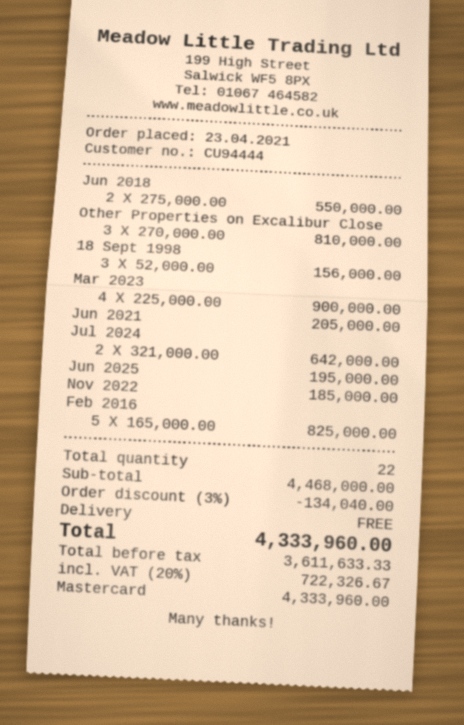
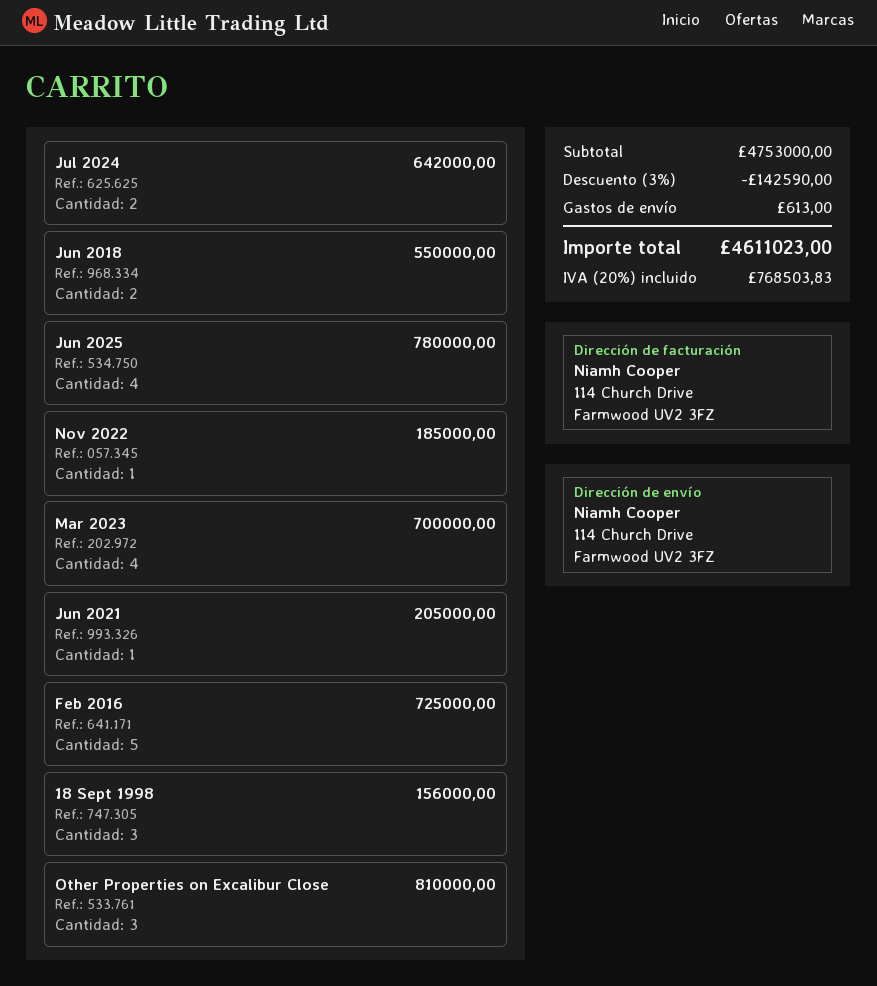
Mar 2023: 4 for 900000.00 -> 4 for 700000.00
Jun 2025: 1 for 195000.00 -> 4 for 780000.00
Feb 2016: 5 for 825000.00 -> 5 for 725000.00
subtotal: 4468000.00 -> 4753000.00
discount: 3% = 134040.00 -> 3% = 142590.00
shipping: 0.00 -> 613.00
tax: 20% = 722326.67 -> 20% = 768503.83
total: 4333960.00 -> 4611023.00

